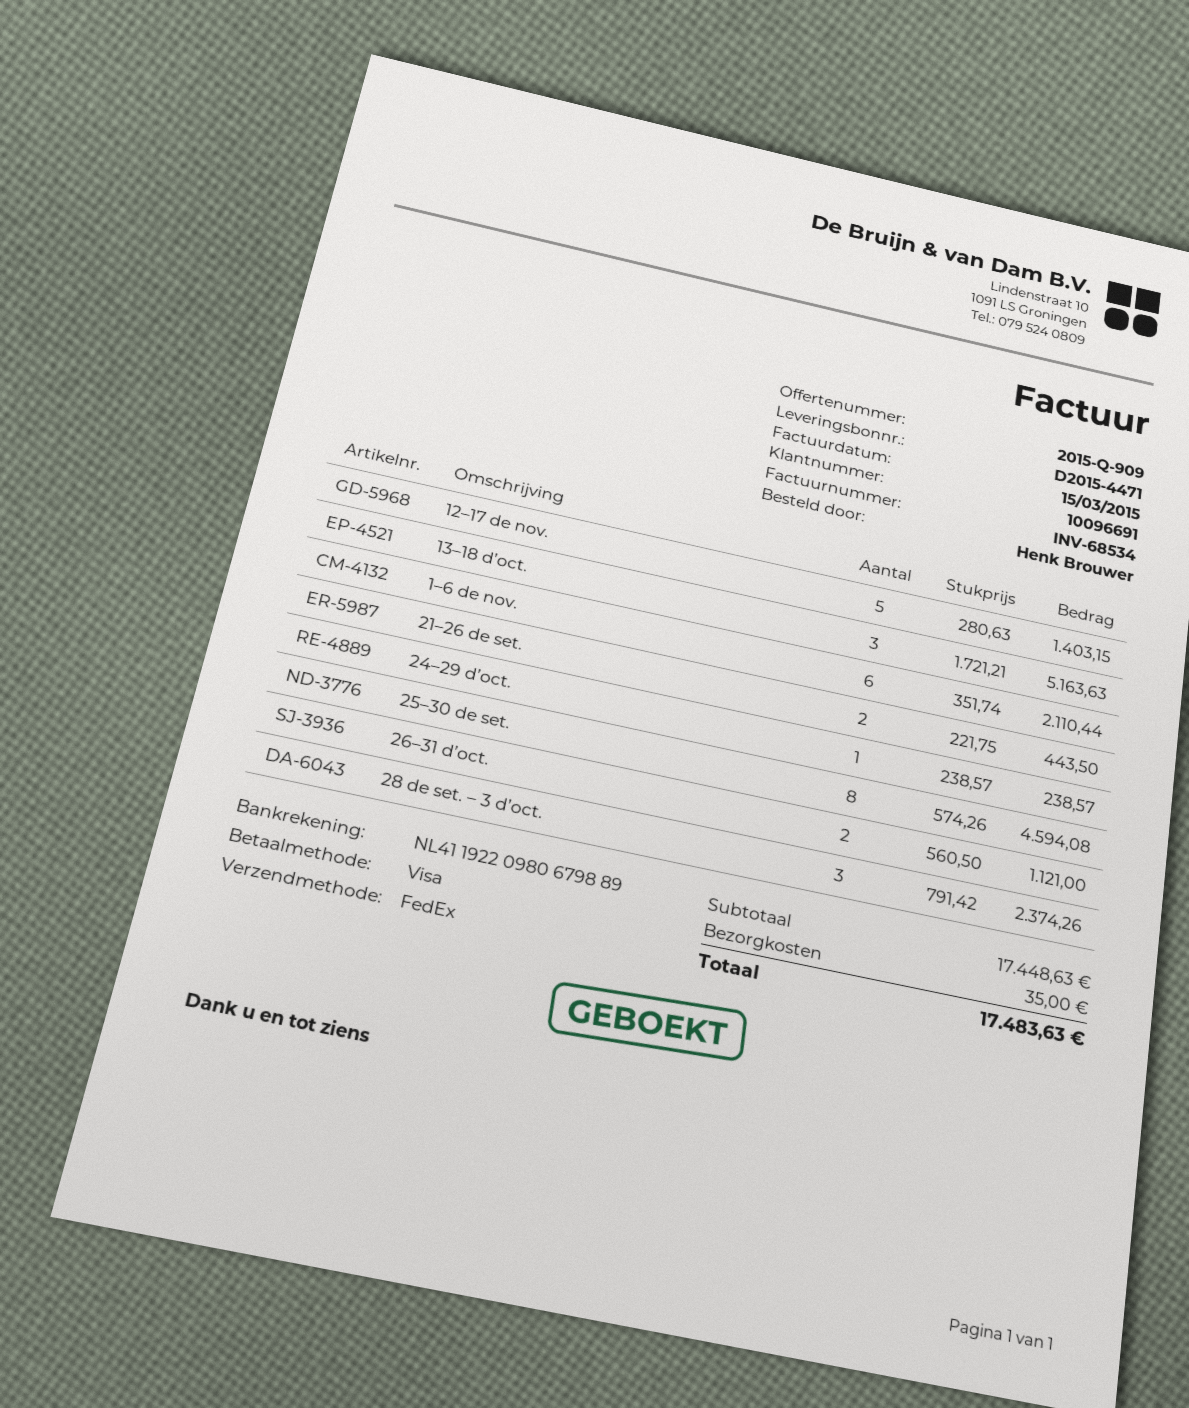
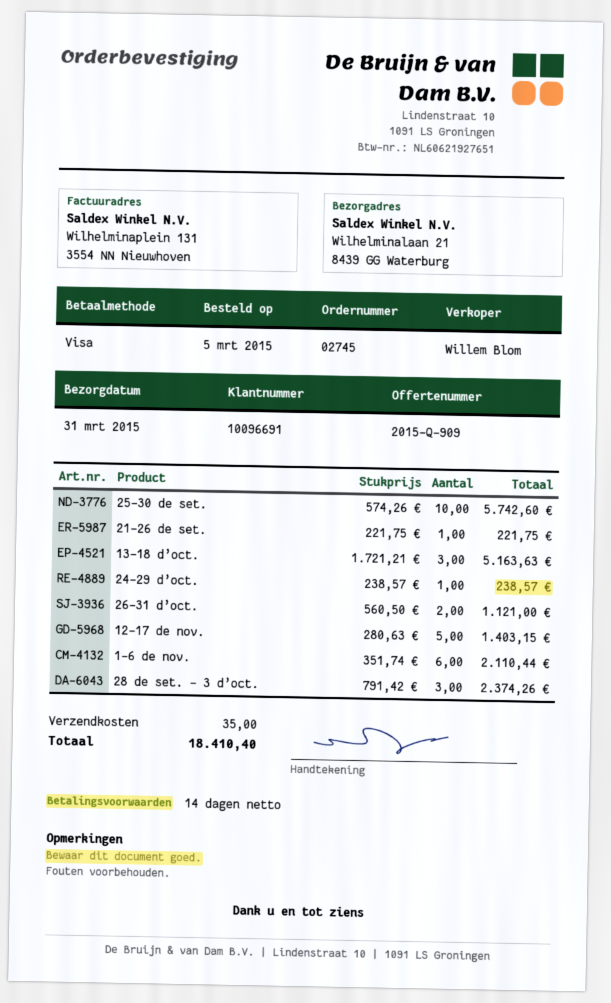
21–26 de set.: 2 x 221.75 = 443.50 -> 1 x 221.75 = 221.75
25–30 de set.: 8 x 574.26 = 4594.08 -> 10 x 574.26 = 5742.60
total: 17483.63 -> 18410.40

